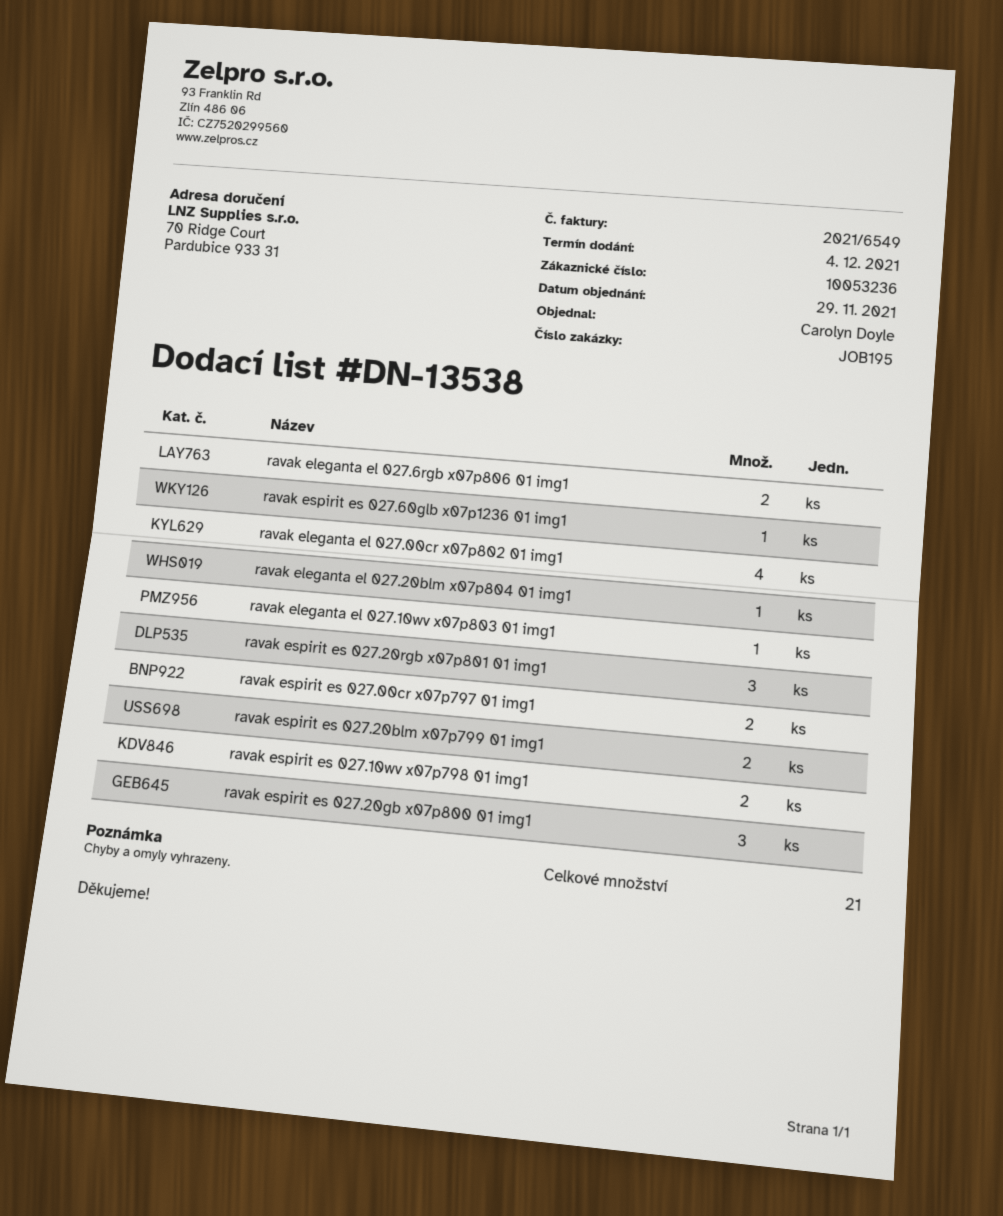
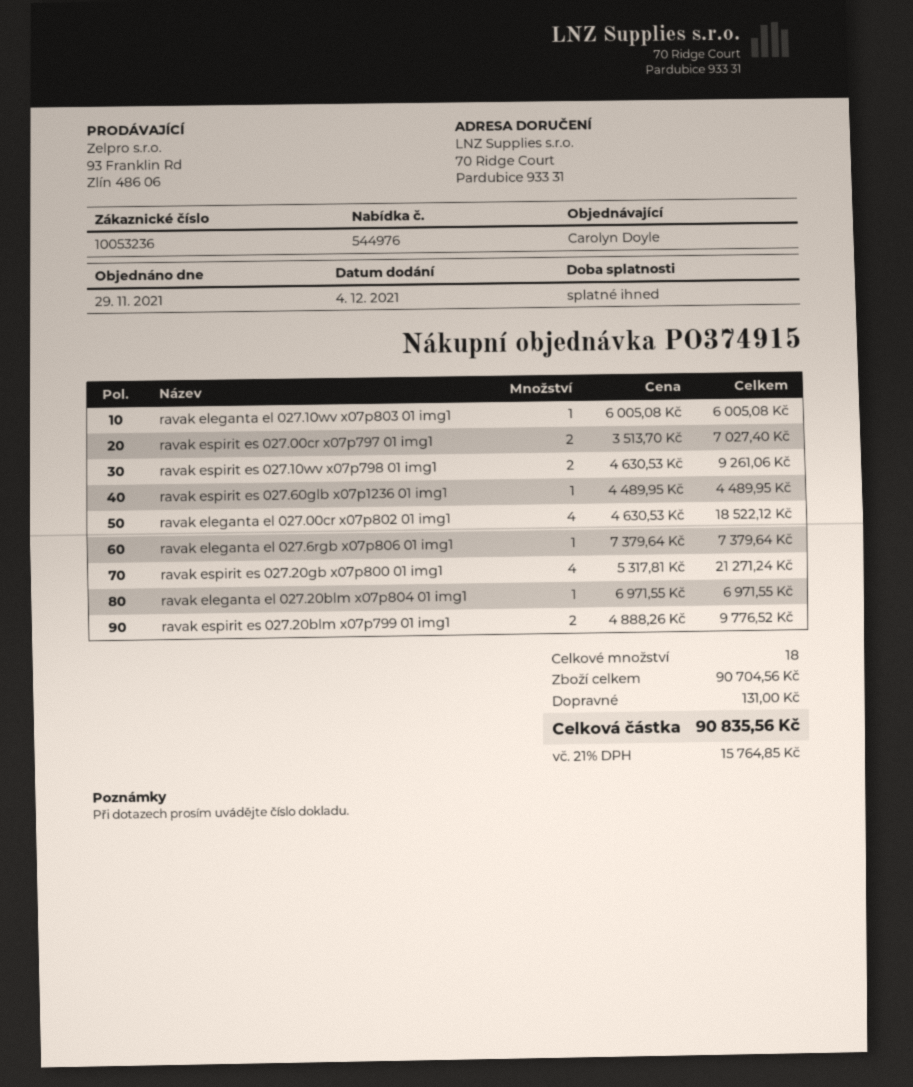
ravak eleganta el 027.6rgb x07p806 01 img1: 2 -> 1
ravak espirit es 027.20rgb x07p801 01 img1: 3 -> none
ravak espirit es 027.20gb x07p800 01 img1: 3 -> 4
total quantity: 21 -> 18

